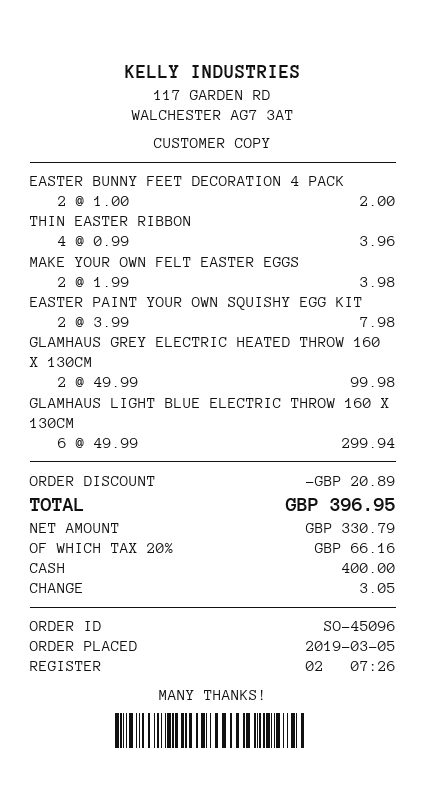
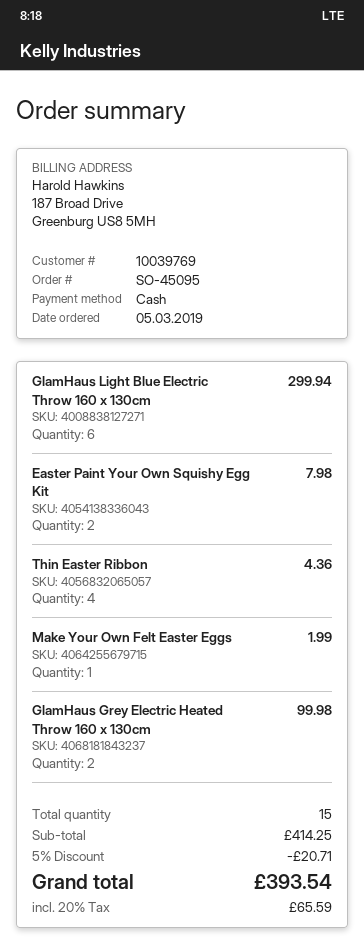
order number: SO-45096 -> SO-45095
EASTER BUNNY FEET DECORATION 4 PACK: 2 for 2.00 -> none
THIN EASTER RIBBON: 4 for 3.96 -> 4 for 4.36
MAKE YOUR OWN FELT EASTER EGGS: 2 for 3.98 -> 1 for 1.99
discount: 20.89 -> 20.71
tax: 20% = 66.16 -> 20% = 65.59
total: 396.95 -> 393.54

